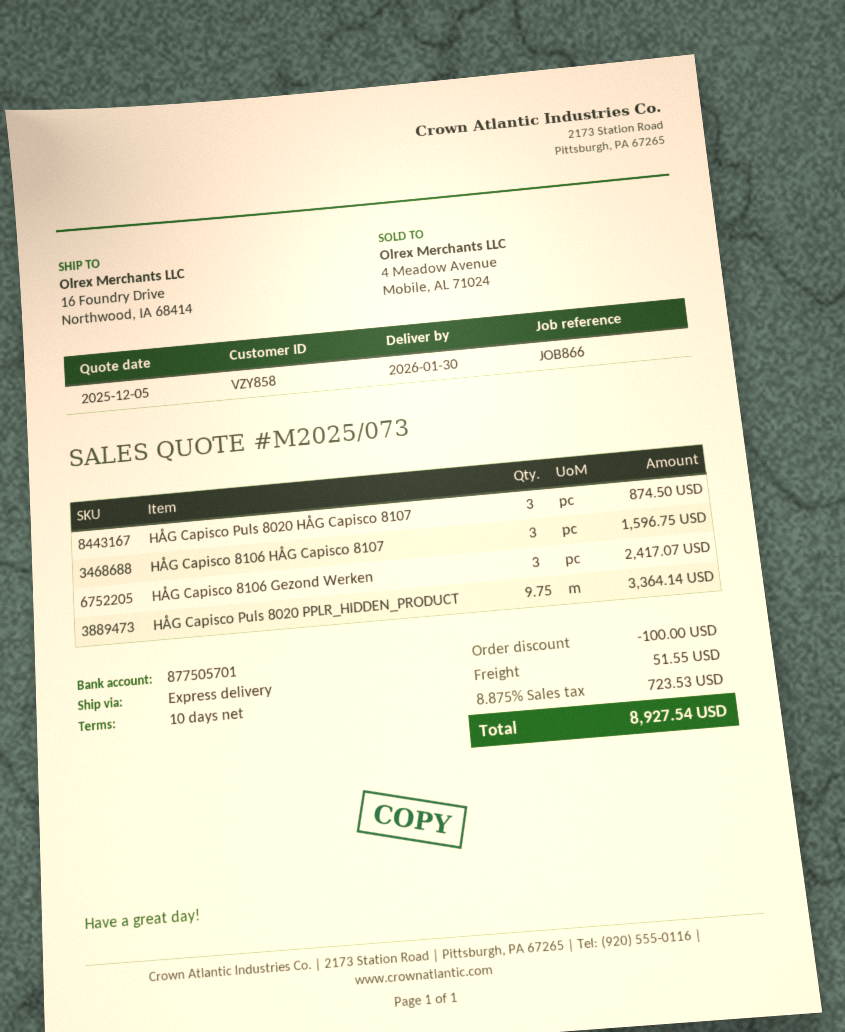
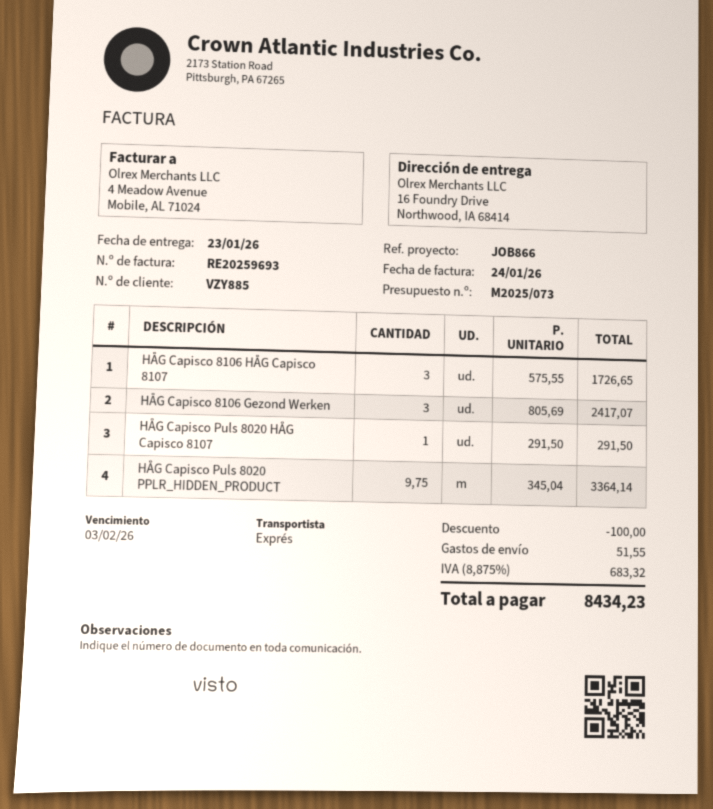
delivery date: 2026-01-30 -> 2026-01-23
customer number: VZY858 -> VZY885
HÅG Capisco Puls 8020 HÅG Capisco 8107: 3 for 874.50 -> 1 for 291.50
HÅG Capisco 8106 HÅG Capisco 8107: 3 for 1596.75 -> 3 for 1726.65
tax: 8.875% = 723.53 -> 8.875% = 683.32
total: 8927.54 -> 8434.23

